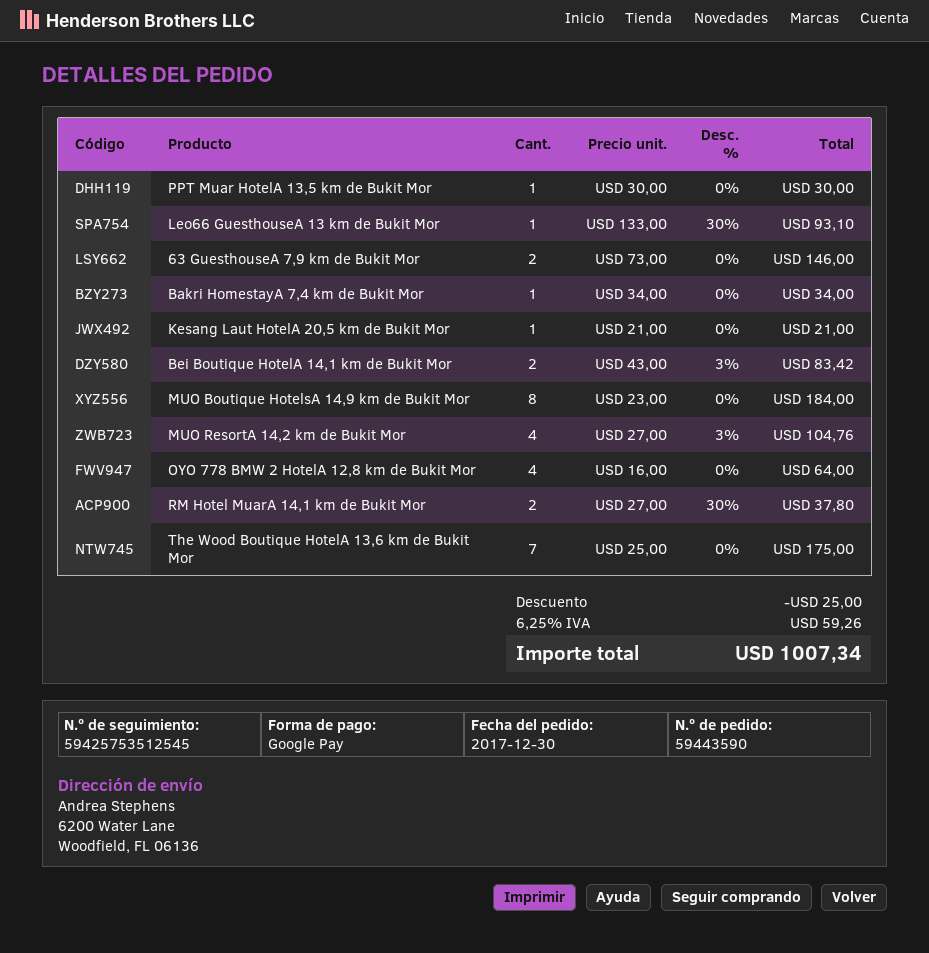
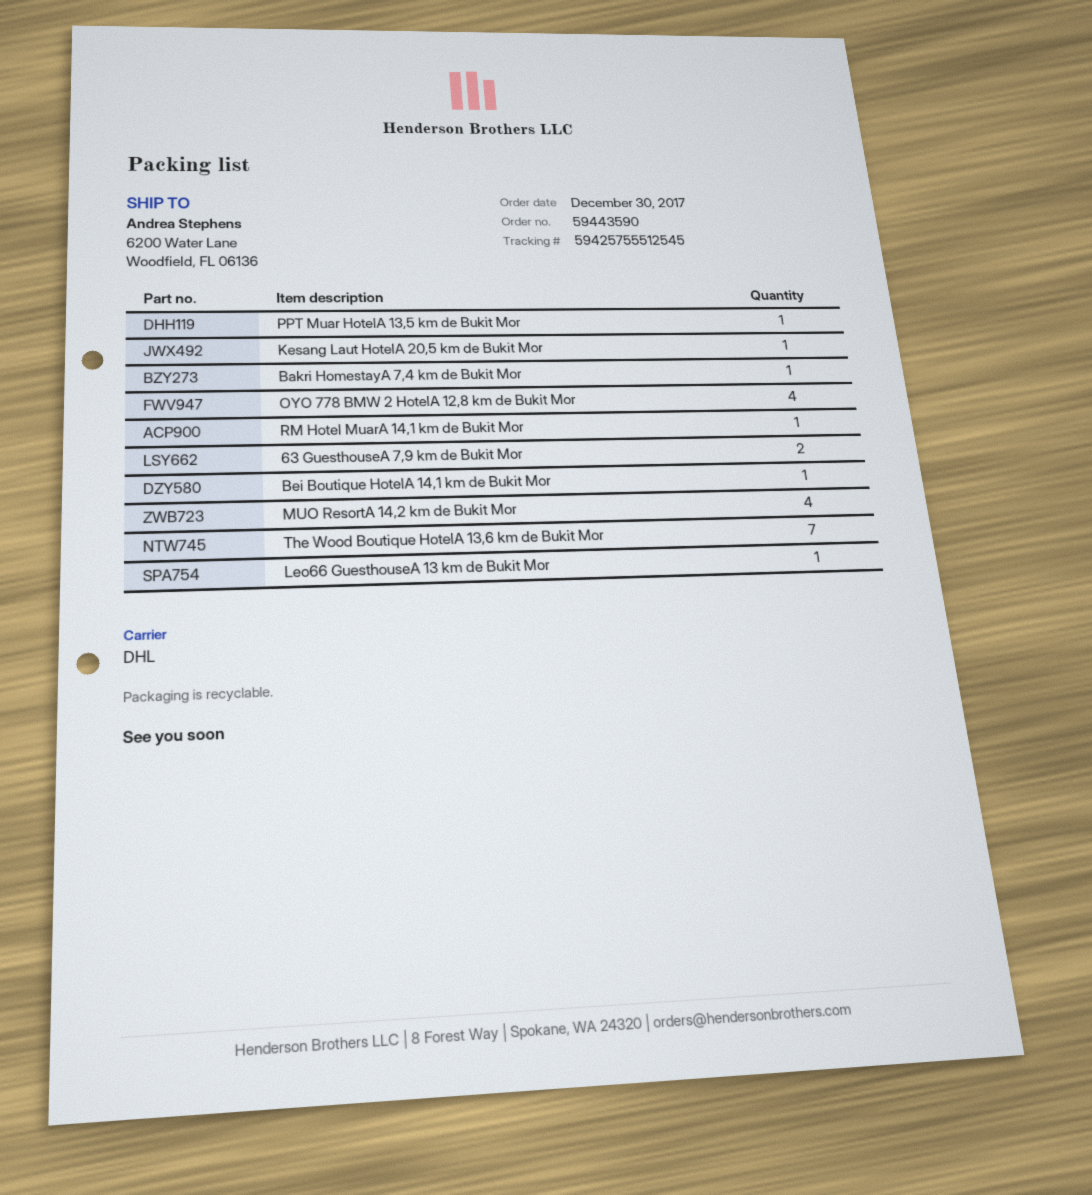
tracking number: 59425753512545 -> 59425755512545
Bei Boutique HotelA 14,1 km de Bukit Mor: 2 -> 1
MUO Boutique HotelsA 14,9 km de Bukit Mor: 8 -> none
RM Hotel MuarA 14,1 km de Bukit Mor: 2 -> 1

